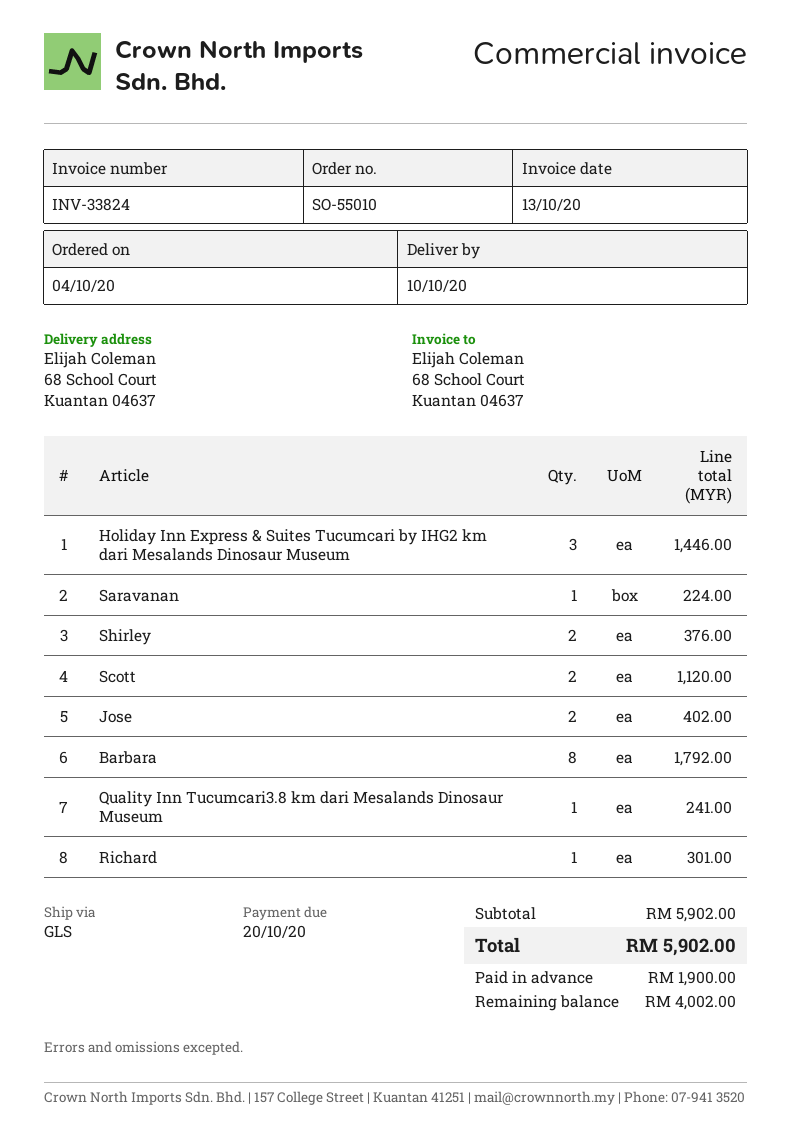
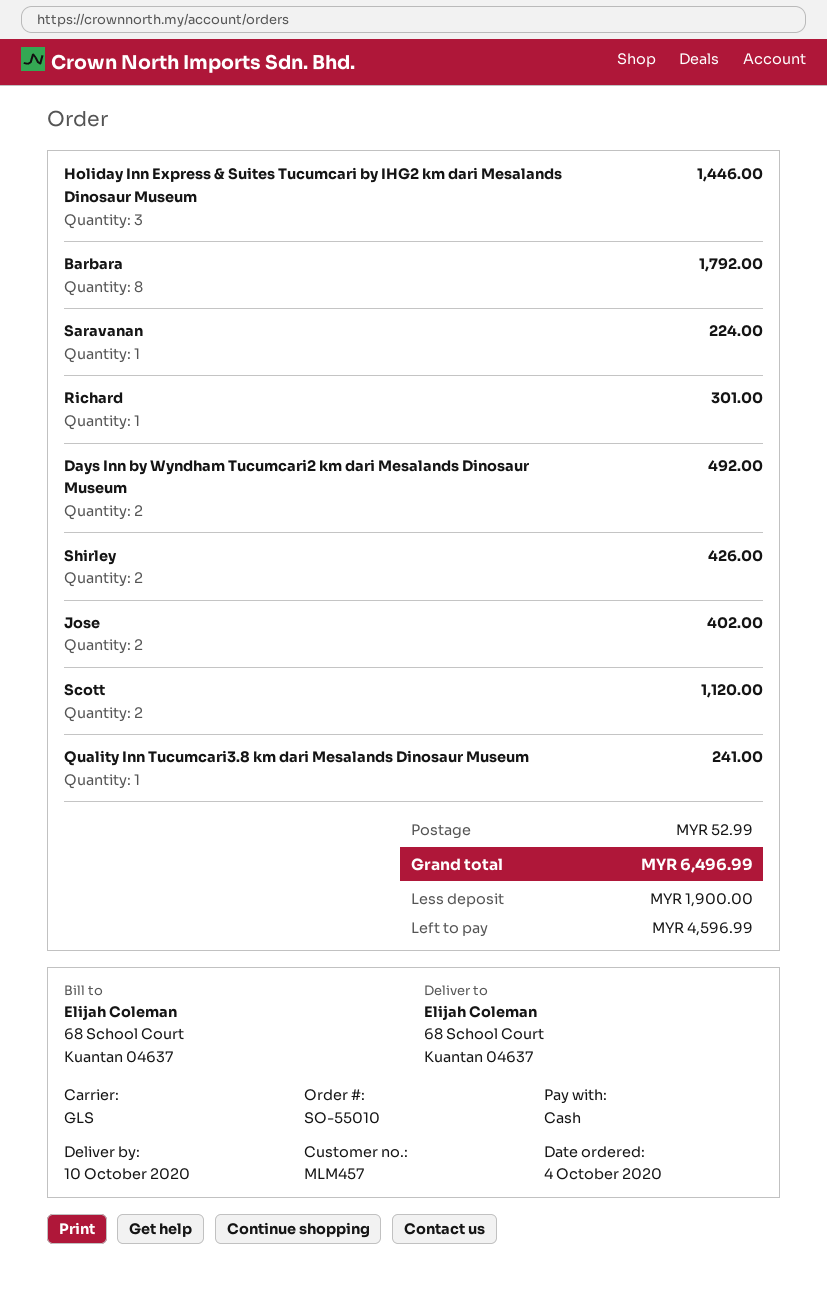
Shirley: 2 for 376.00 -> 2 for 426.00
Days Inn by Wyndham Tucumcari2 km dari Mesalands Dinosaur Museum: none -> 2 for 492.00
shipping: none -> 52.99
total: 5902.00 -> 6496.99
balance: 4002.00 -> 4596.99

